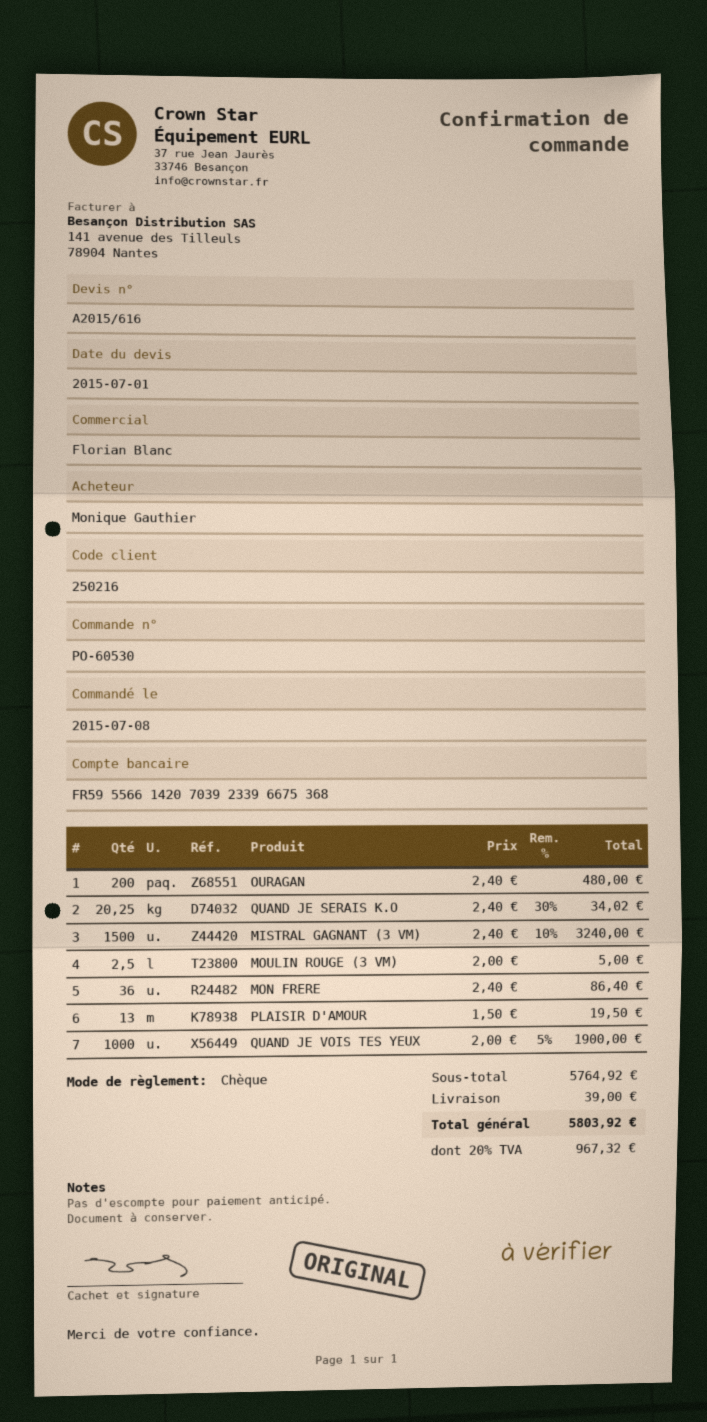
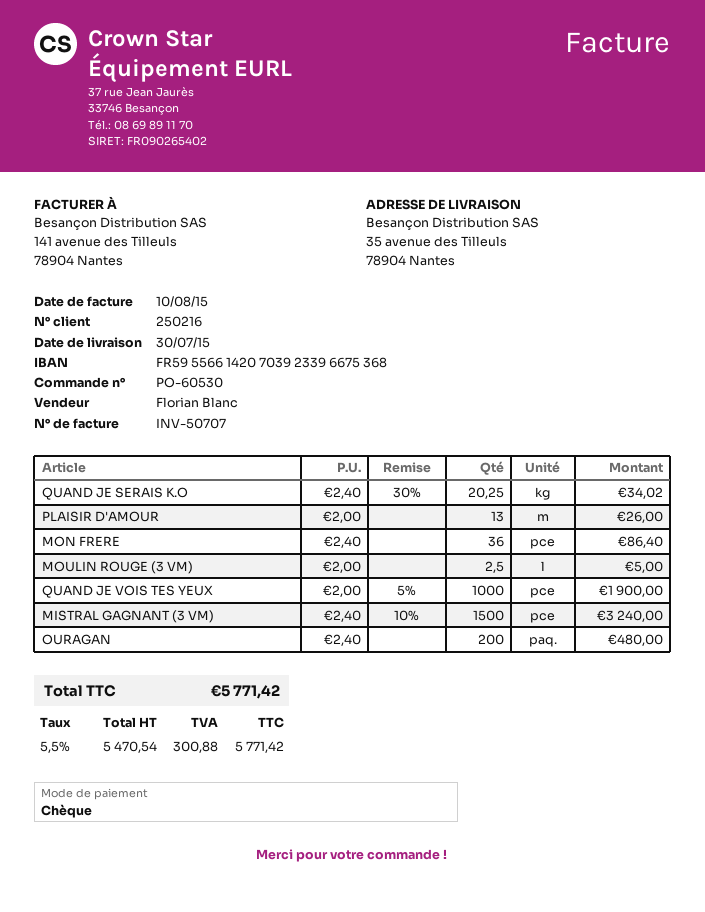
PLAISIR D'AMOUR: 13 x 1.50 = 19.50 -> 13 x 2.00 = 26.00
shipping: 39.00 -> none
tax: 20% = 967.32 -> 5.5% = 300.88
total: 5803.92 -> 5771.42

